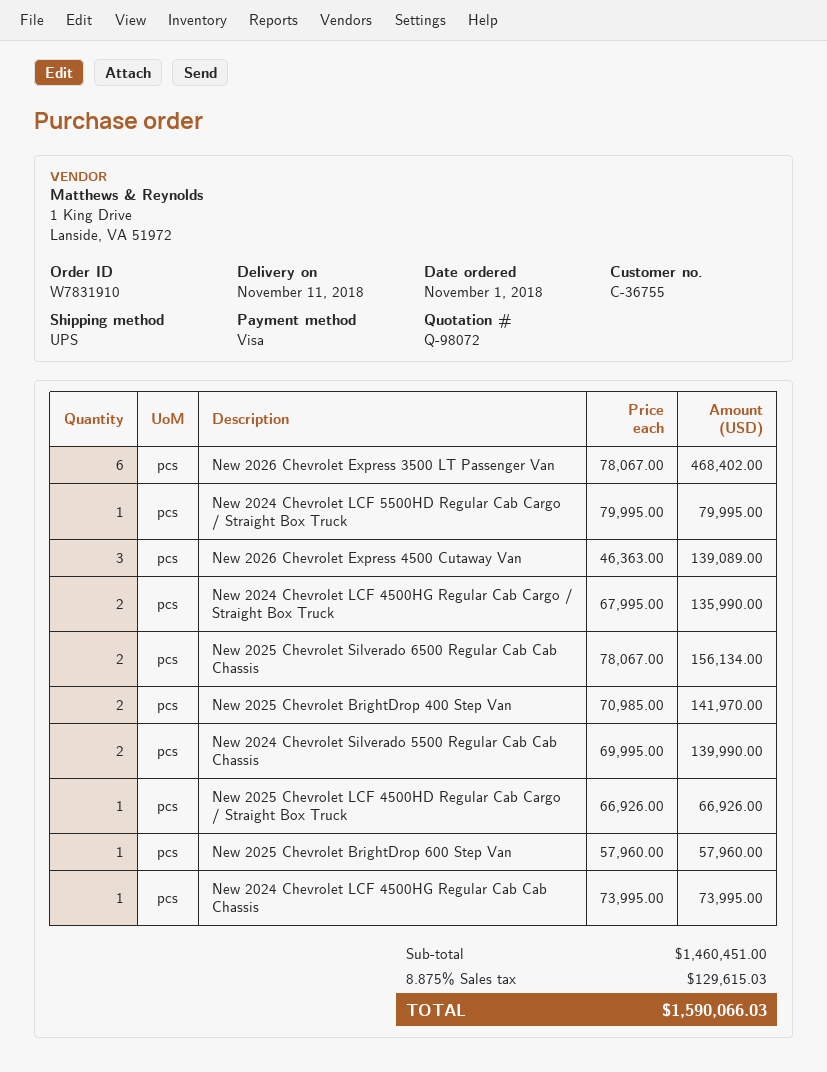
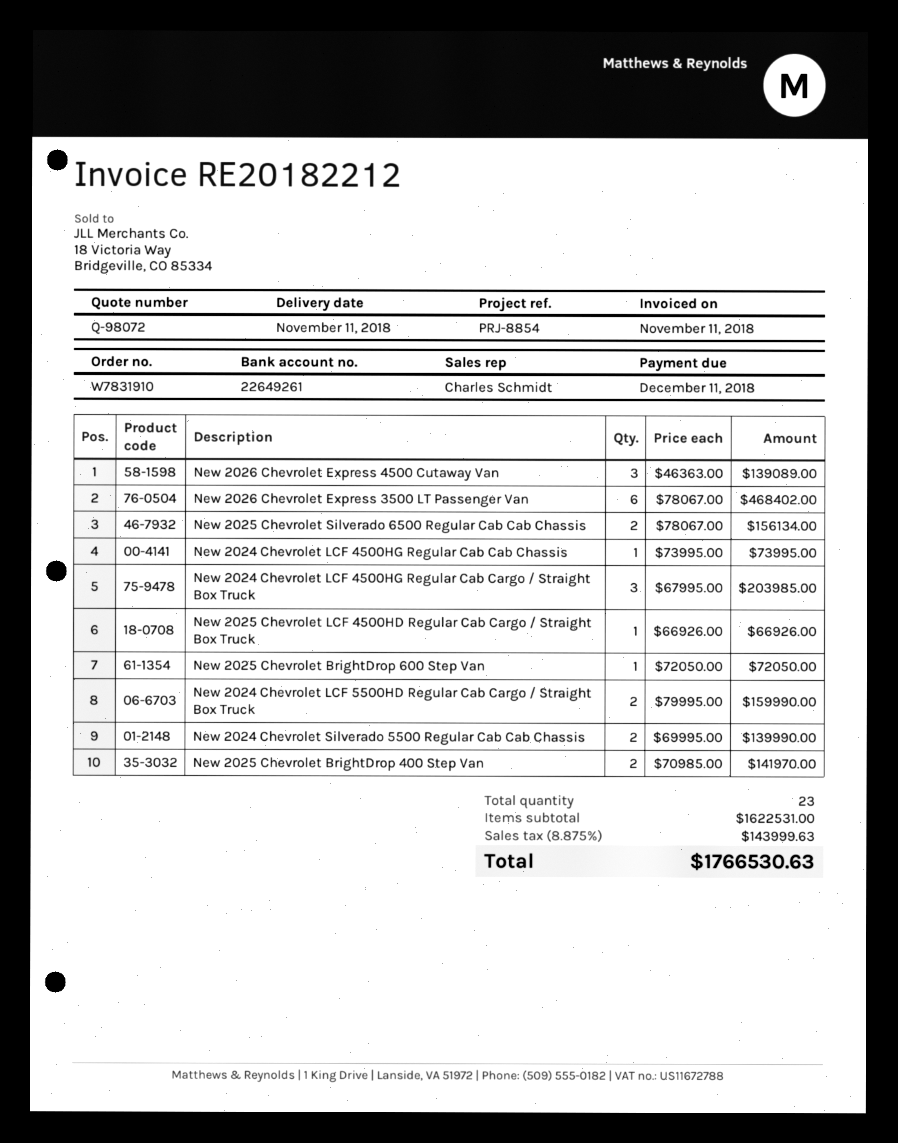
New 2024 Chevrolet LCF 5500HD Regular Cab Cargo / Straight Box Truck: 1 x 79995.00 = 79995.00 -> 2 x 79995.00 = 159990.00
New 2024 Chevrolet LCF 4500HG Regular Cab Cargo / Straight Box Truck: 2 x 67995.00 = 135990.00 -> 3 x 67995.00 = 203985.00
New 2025 Chevrolet BrightDrop 600 Step Van: 1 x 57960.00 = 57960.00 -> 1 x 72050.00 = 72050.00
subtotal: 1460451.00 -> 1622531.00
tax: 8.875% = 129615.03 -> 8.875% = 143999.63
total: 1590066.03 -> 1766530.63

